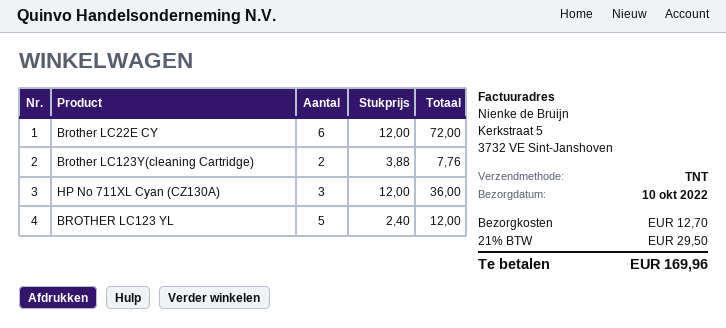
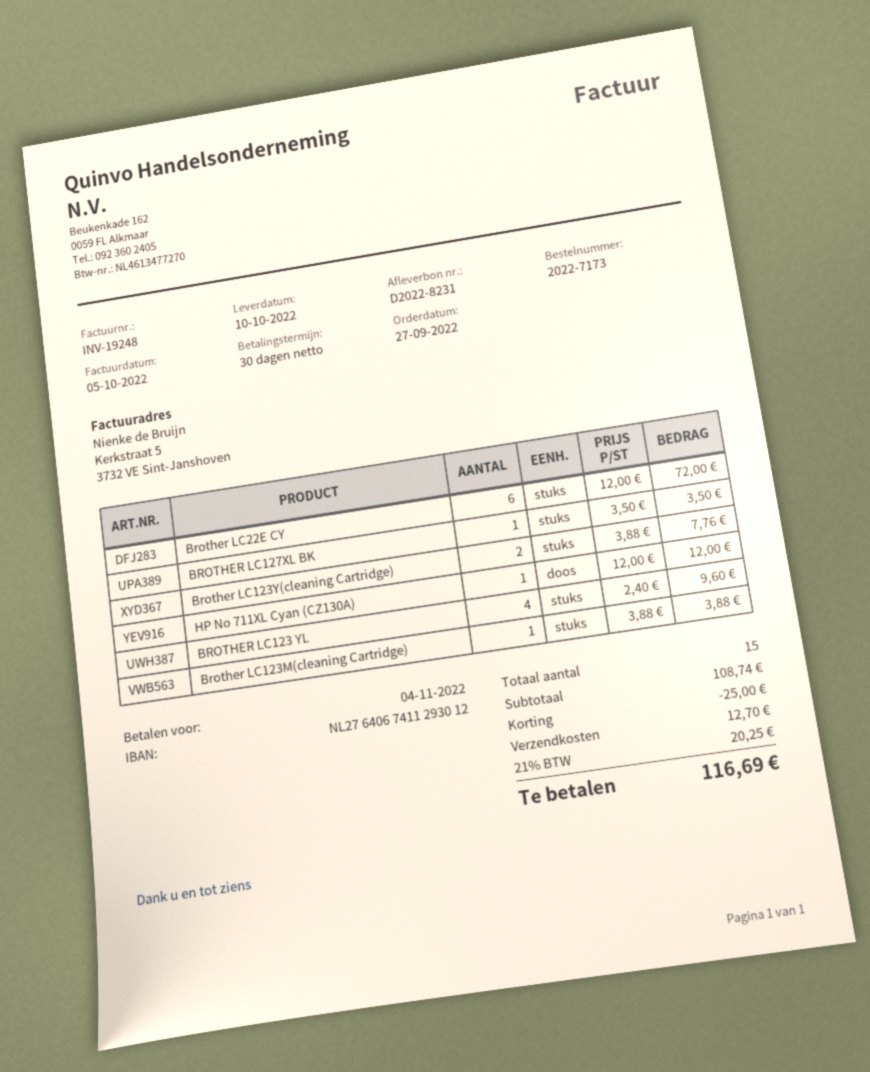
HP No 711XL Cyan (CZ130A): 3 x 12.00 = 36.00 -> 1 x 12.00 = 12.00
BROTHER LC123 YL: 5 x 2.40 = 12.00 -> 4 x 2.40 = 9.60
BROTHER LC127XL BK: none -> 1 x 3.50 = 3.50
Brother LC123M(cleaning Cartridge): none -> 1 x 3.88 = 3.88
discount: none -> 25.00
tax: 21% = 29.50 -> 21% = 20.25
total: 169.96 -> 116.69

